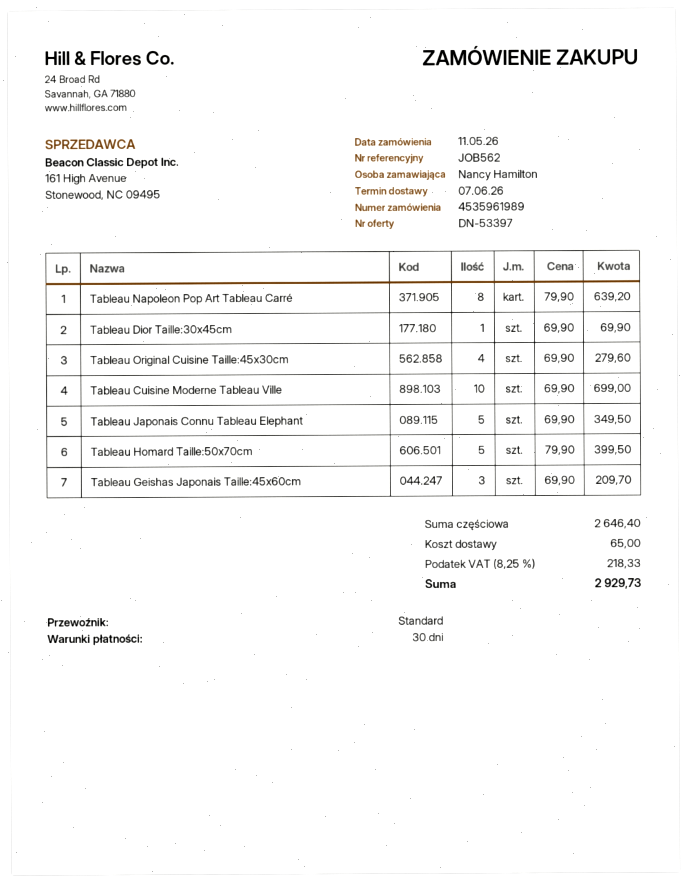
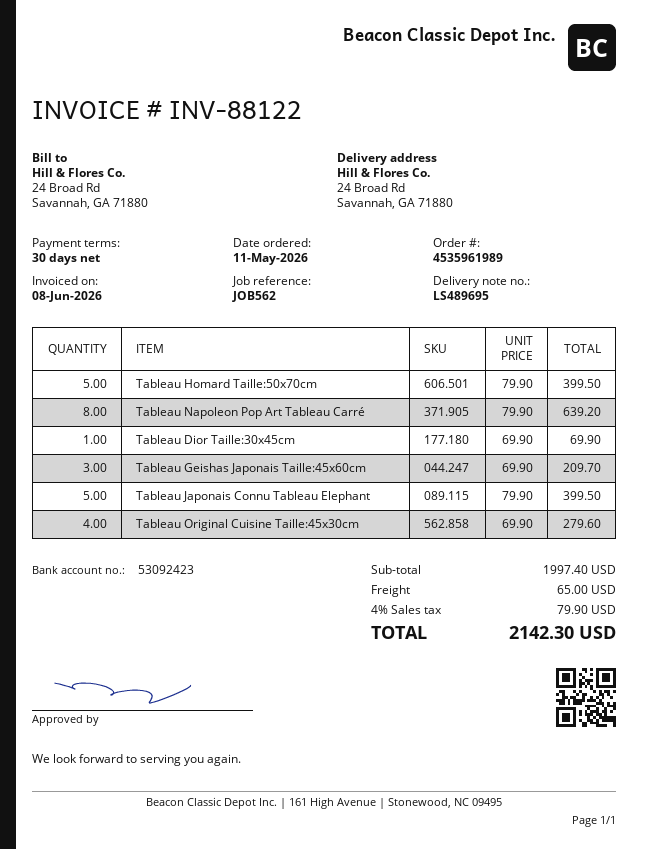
Tableau Cuisine Moderne Tableau Ville: 10 x 69.90 = 699.00 -> none
Tableau Japonais Connu Tableau Elephant: 5 x 69.90 = 349.50 -> 5 x 79.90 = 399.50
subtotal: 2646.40 -> 1997.40
tax: 8.25% = 218.33 -> 4% = 79.90
total: 2929.73 -> 2142.30

